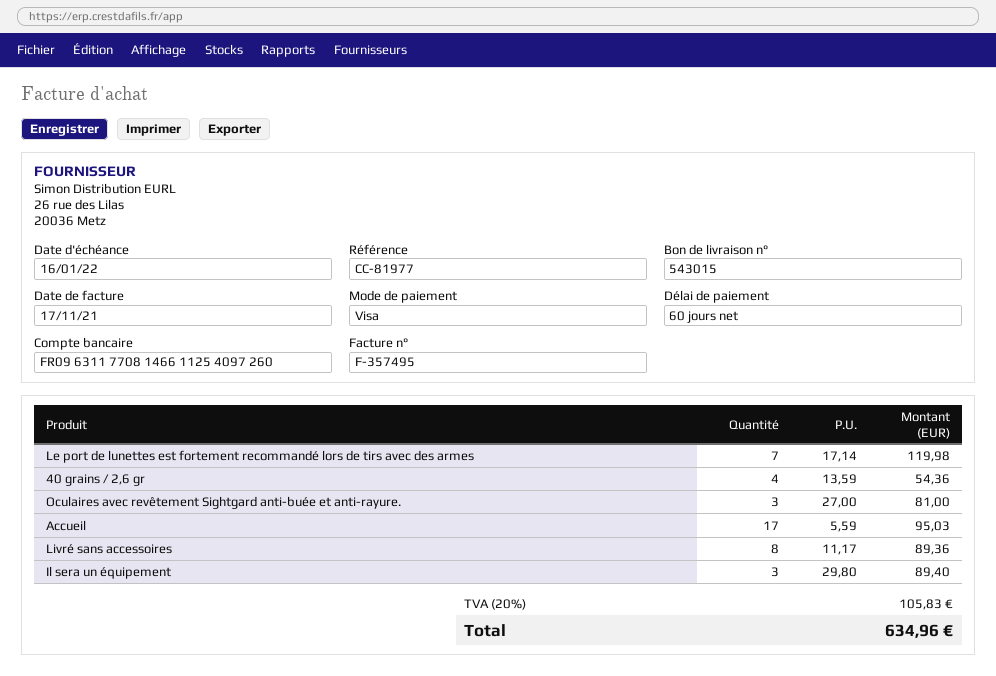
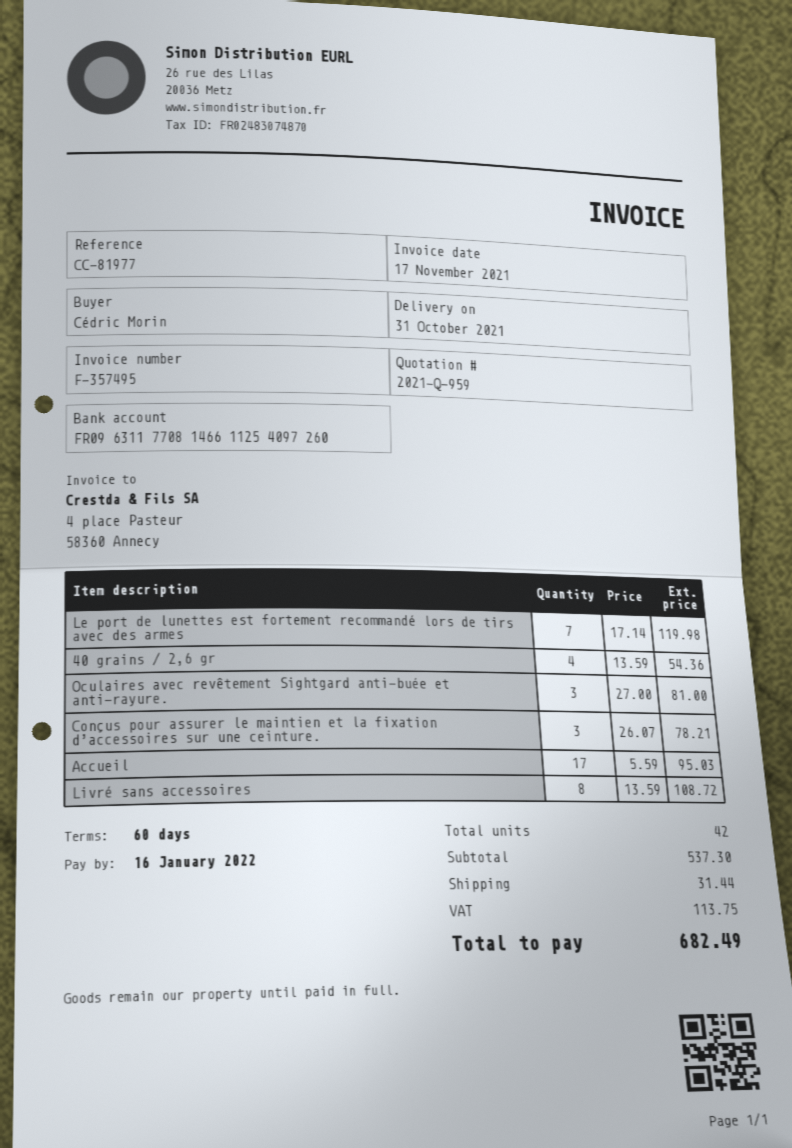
Livré sans accessoires: 8 x 11.17 = 89.36 -> 8 x 13.59 = 108.72
Il sera un équipement: 3 x 29.80 = 89.40 -> none
Conçus pour assurer le maintien et la fixation d’accessoires sur une ceinture.: none -> 3 x 26.07 = 78.21
shipping: none -> 31.44
tax: 105.83 -> 113.75
total: 634.96 -> 682.49

